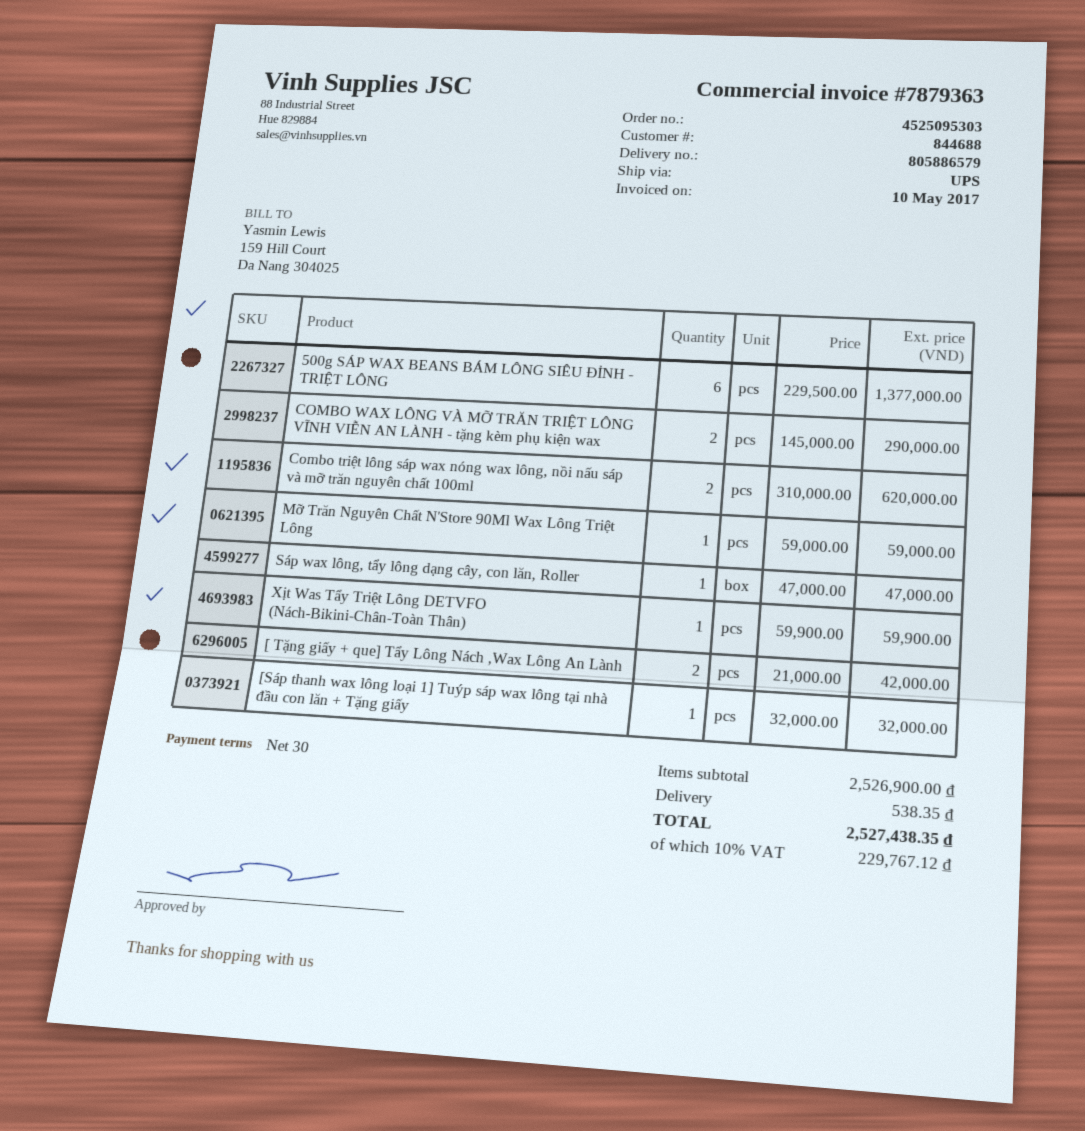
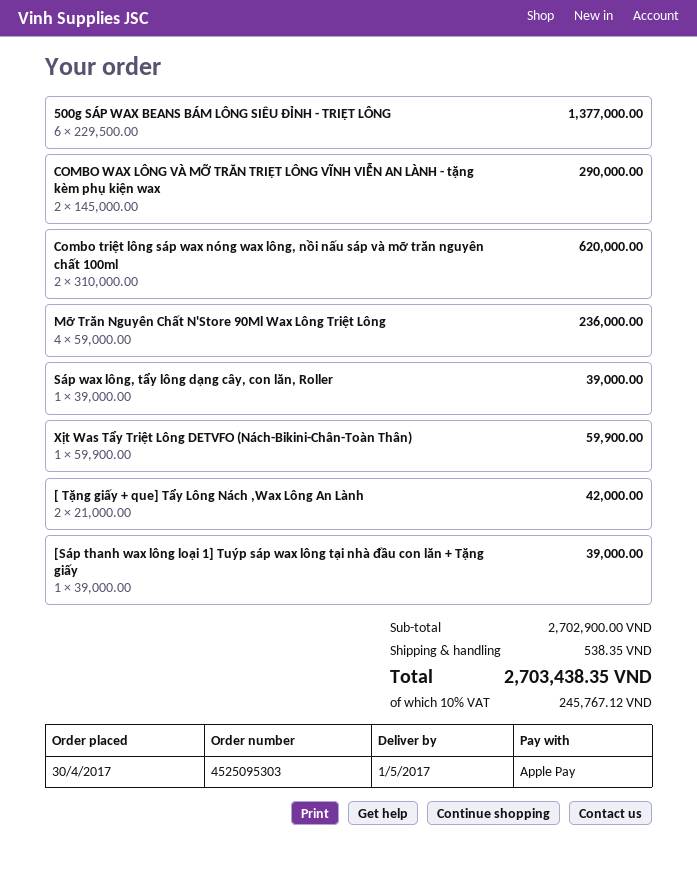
Mỡ Trăn Nguyên Chất N'Store 90Ml Wax Lông Triệt Lông: 1 x 59000.00 = 59000.00 -> 4 x 59000.00 = 236000.00
Sáp wax lông, tẩy lông dạng cây, con lăn, Roller: 1 x 47000.00 = 47000.00 -> 1 x 39000.00 = 39000.00
[Sáp thanh wax lông loại 1] Tuýp sáp wax lông tại nhà đầu con lăn + Tặng giấy: 1 x 32000.00 = 32000.00 -> 1 x 39000.00 = 39000.00
subtotal: 2526900.00 -> 2702900.00
tax: 10% = 229767.12 -> 10% = 245767.12
total: 2527438.35 -> 2703438.35

